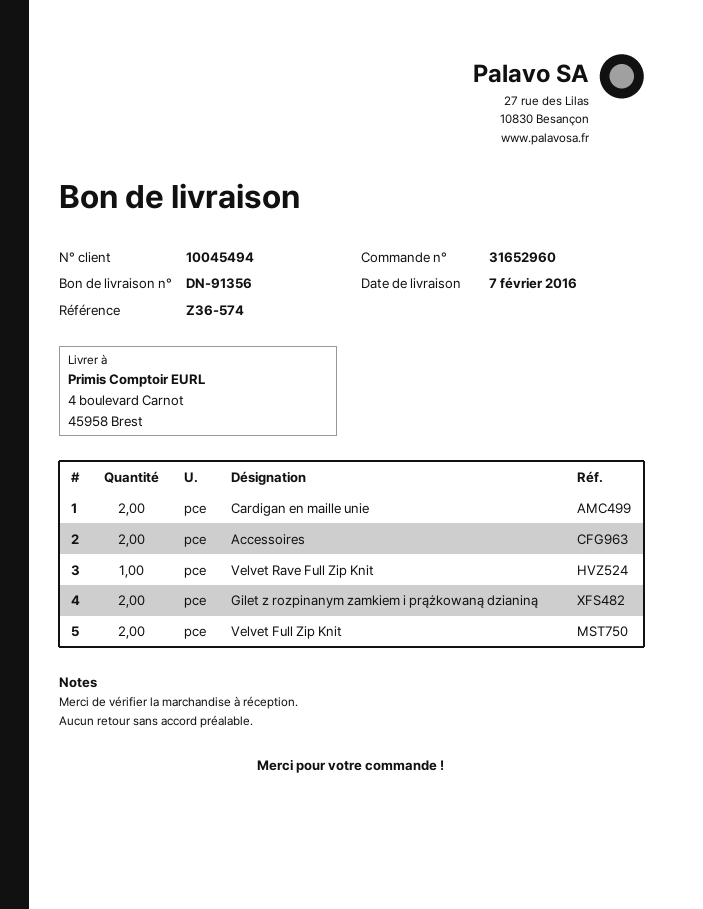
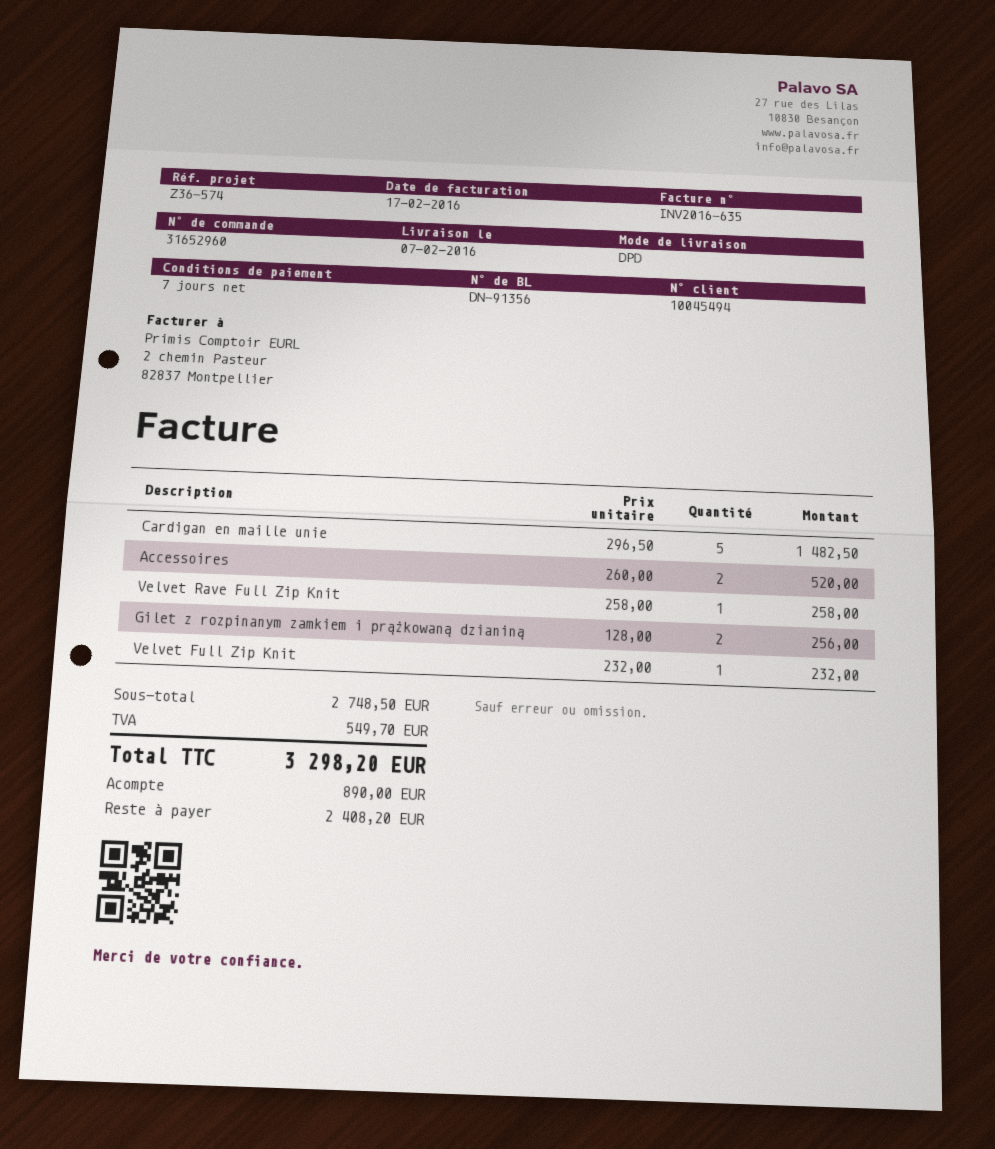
Cardigan en maille unie: 2 -> 5
Velvet Full Zip Knit: 2 -> 1

